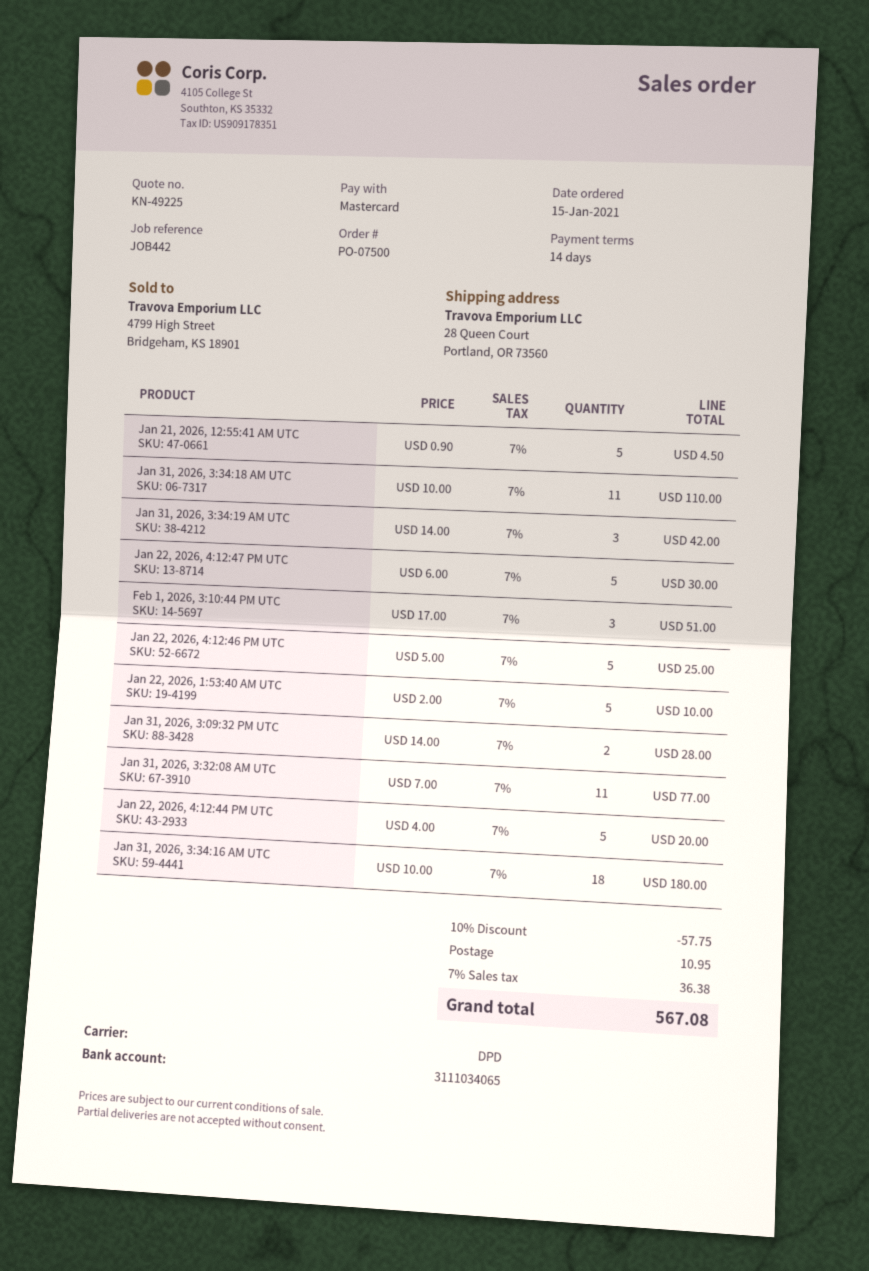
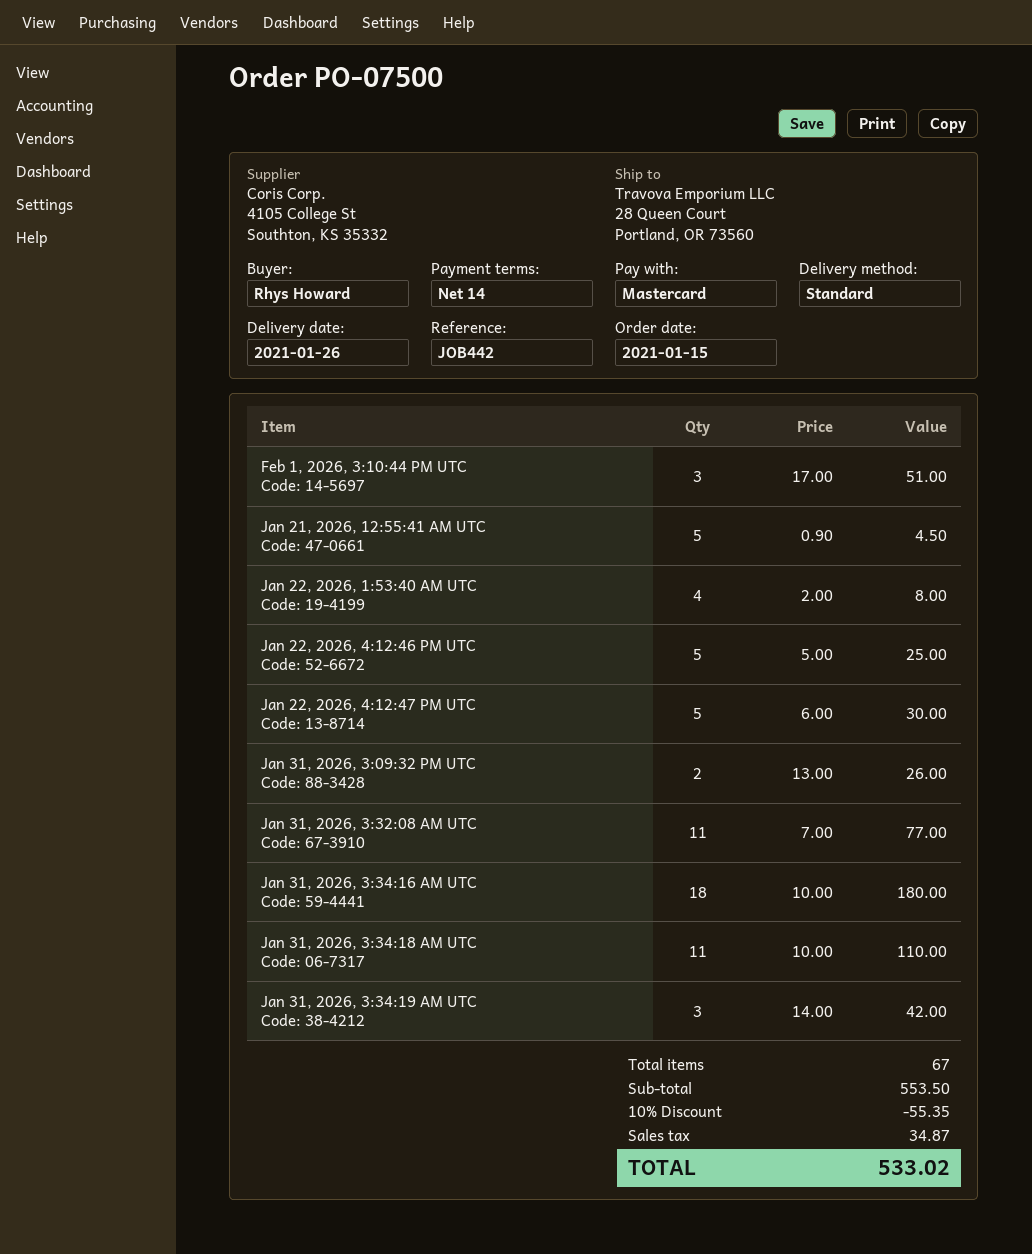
shipping method: DPD -> standard
Jan 22, 2026, 1:53:40 AM UTC: 5 x 2.00 = 10.00 -> 4 x 2.00 = 8.00
Jan 31, 2026, 3:09:32 PM UTC: 2 x 14.00 = 28.00 -> 2 x 13.00 = 26.00
Jan 22, 2026, 4:12:44 PM UTC: 5 x 4.00 = 20.00 -> none
discount: 10% = 57.75 -> 10% = 55.35
shipping: 10.95 -> none
tax: 36.38 -> 34.87
total: 567.08 -> 533.02

